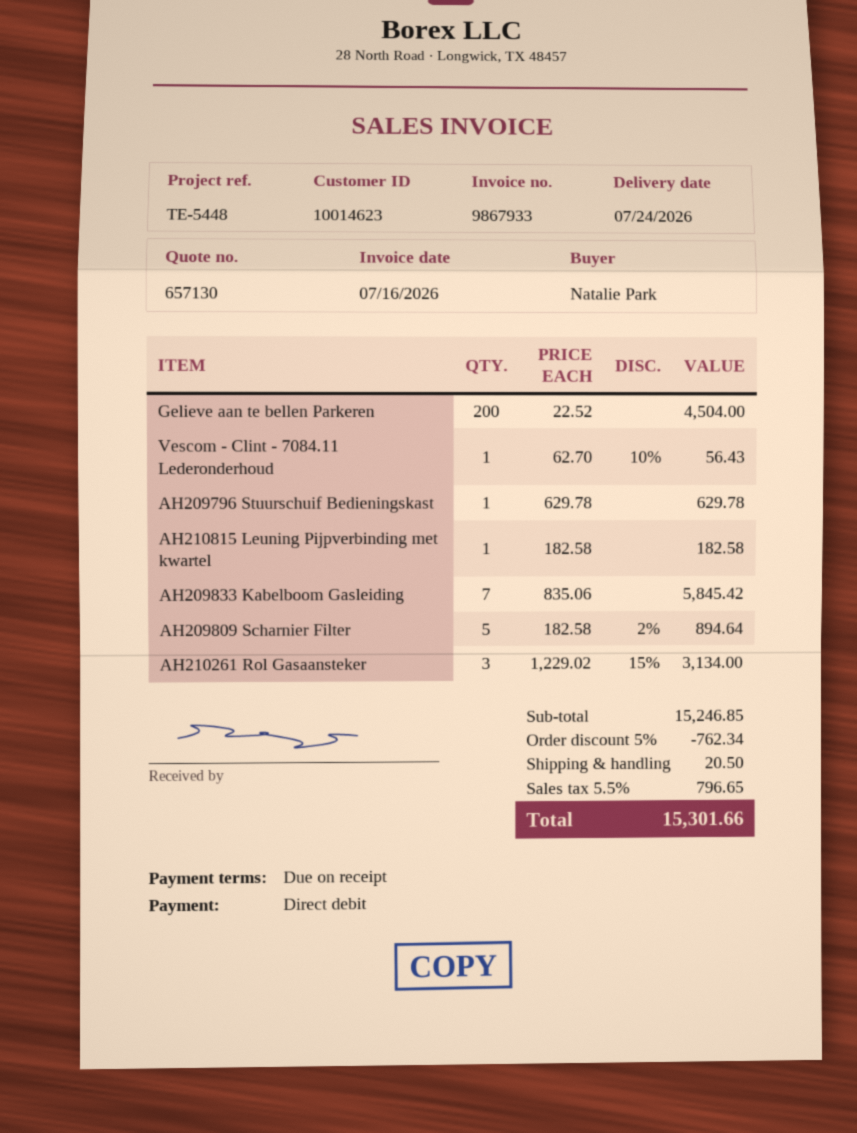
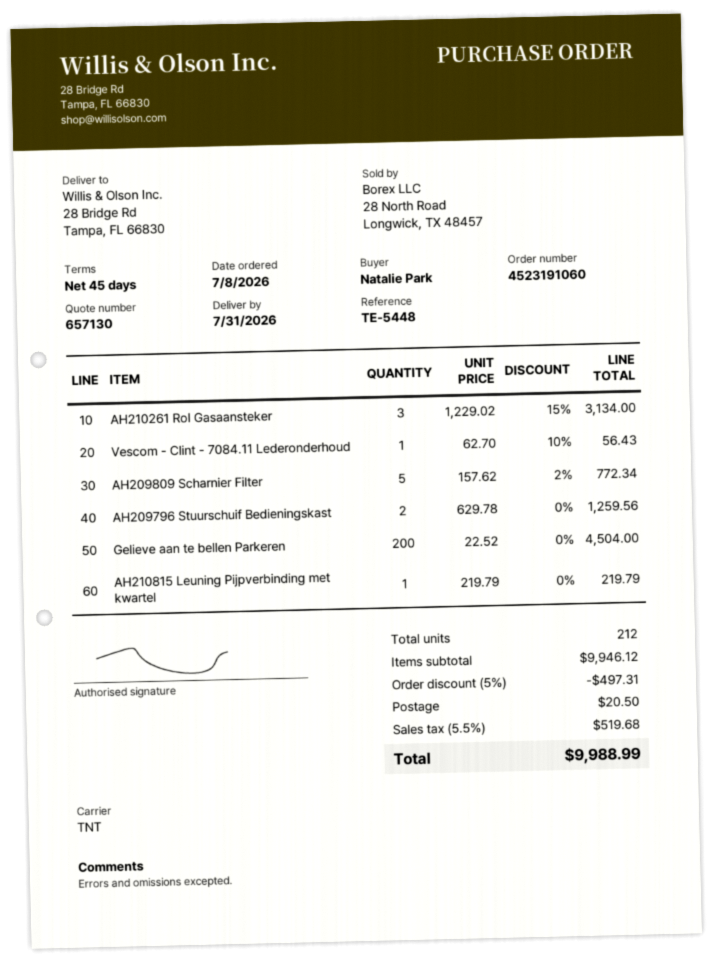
delivery date: 2026-07-24 -> 2026-07-31
payment terms: on receipt -> 45 days
AH209796 Stuurschuif Bedieningskast: 1 x 629.78 = 629.78 -> 2 x 629.78 = 1259.56
AH210815 Leuning Pijpverbinding met kwartel: 1 x 182.58 = 182.58 -> 1 x 219.79 = 219.79
AH209833 Kabelboom Gasleiding: 7 x 835.06 = 5845.42 -> none
AH209809 Scharnier Filter: 5 x 182.58 - 2% = 894.64 -> 5 x 157.62 - 2% = 772.34
subtotal: 15246.85 -> 9946.12
discount: 5% = 762.34 -> 5% = 497.31
tax: 5.5% = 796.65 -> 5.5% = 519.68
total: 15301.66 -> 9988.99

